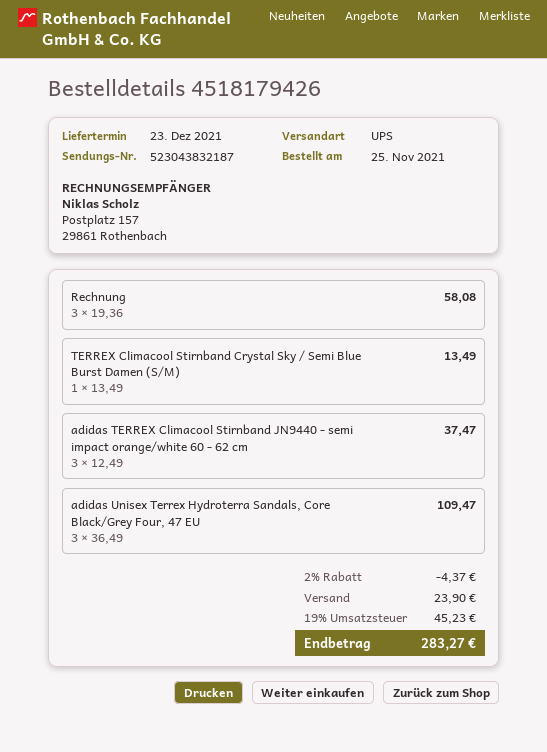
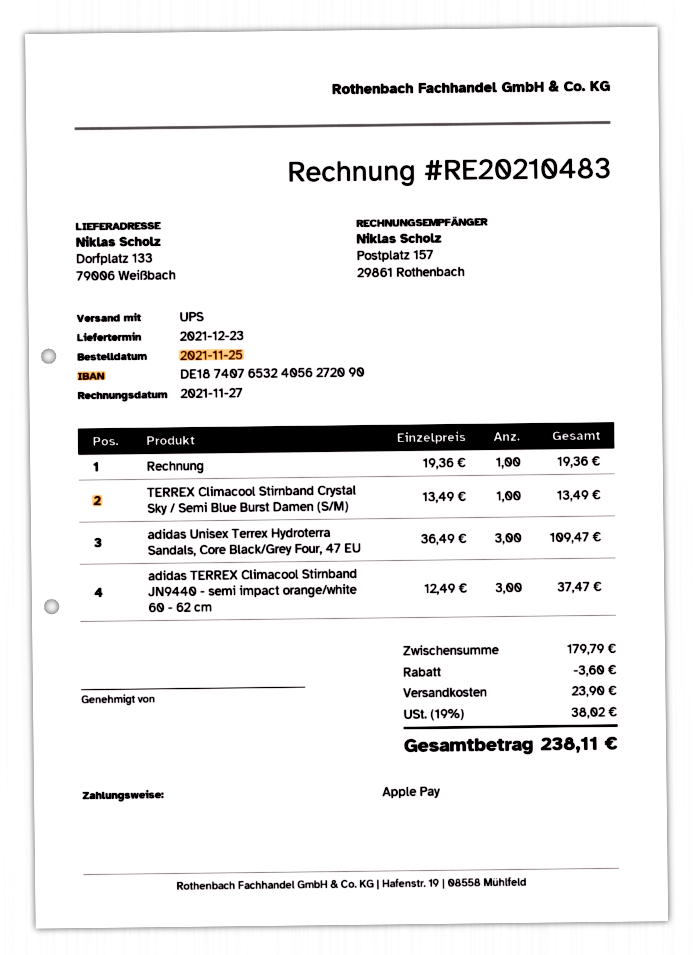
Rechnung: 3 x 19.36 = 58.08 -> 1 x 19.36 = 19.36
discount: 4.37 -> 3.60
tax: 19% = 45.23 -> 19% = 38.02
total: 283.27 -> 238.11

